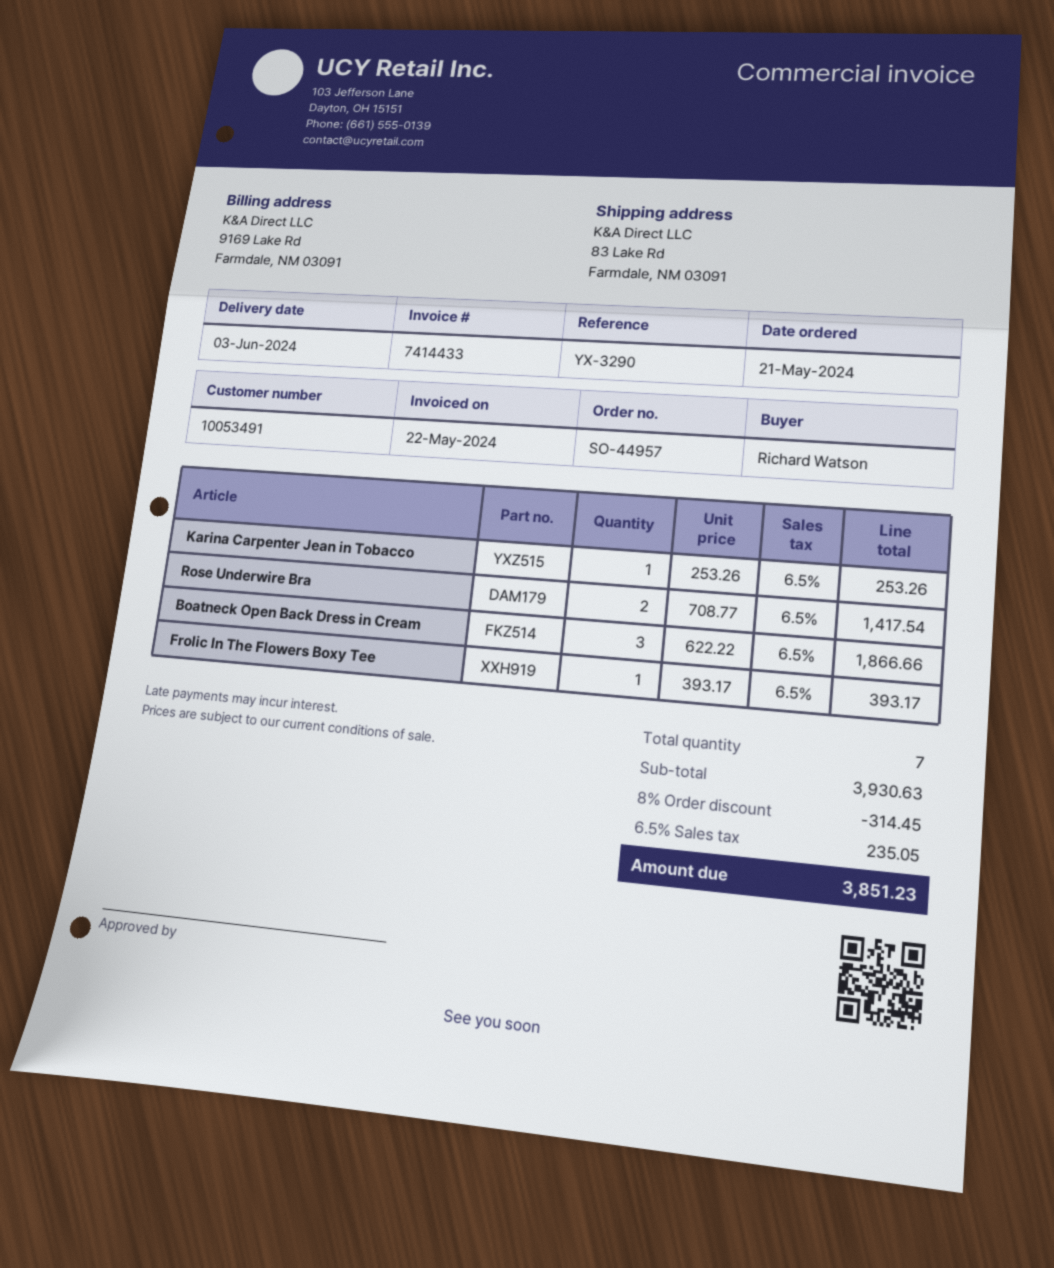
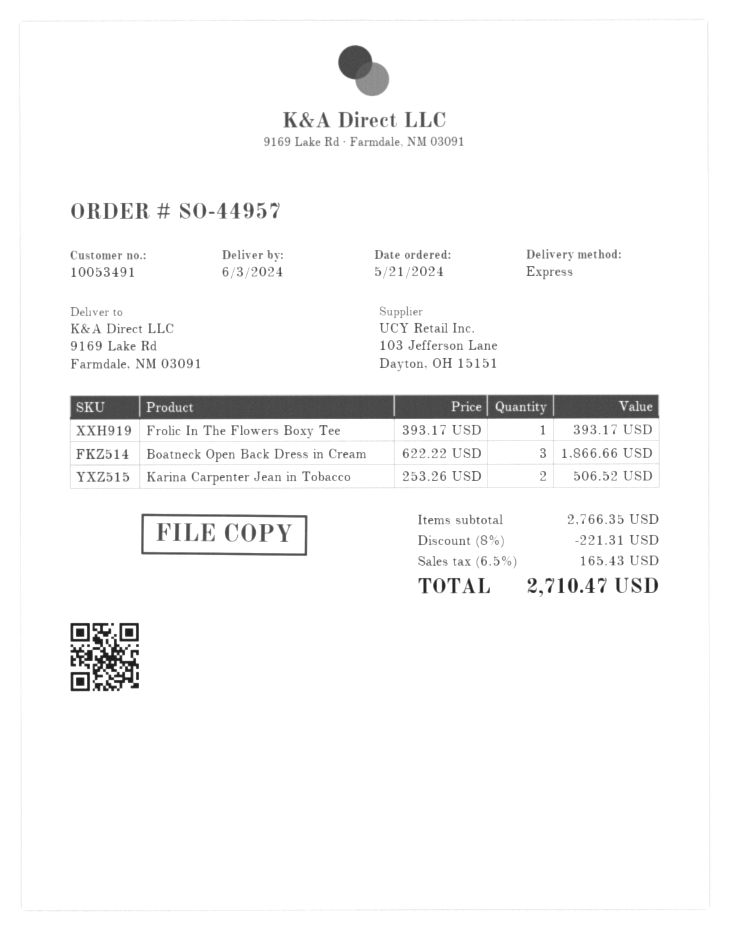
ship to: 83 Lake Rd, Farmdale, NM 03091 -> 9169 Lake Rd, Farmdale, NM 03091
Karina Carpenter Jean in Tobacco: 1 x 253.26 = 253.26 -> 2 x 253.26 = 506.52
Rose Underwire Bra: 2 x 708.77 = 1417.54 -> none
subtotal: 3930.63 -> 2766.35
discount: 8% = 314.45 -> 8% = 221.31
tax: 6.5% = 235.05 -> 6.5% = 165.43
total: 3851.23 -> 2710.47

